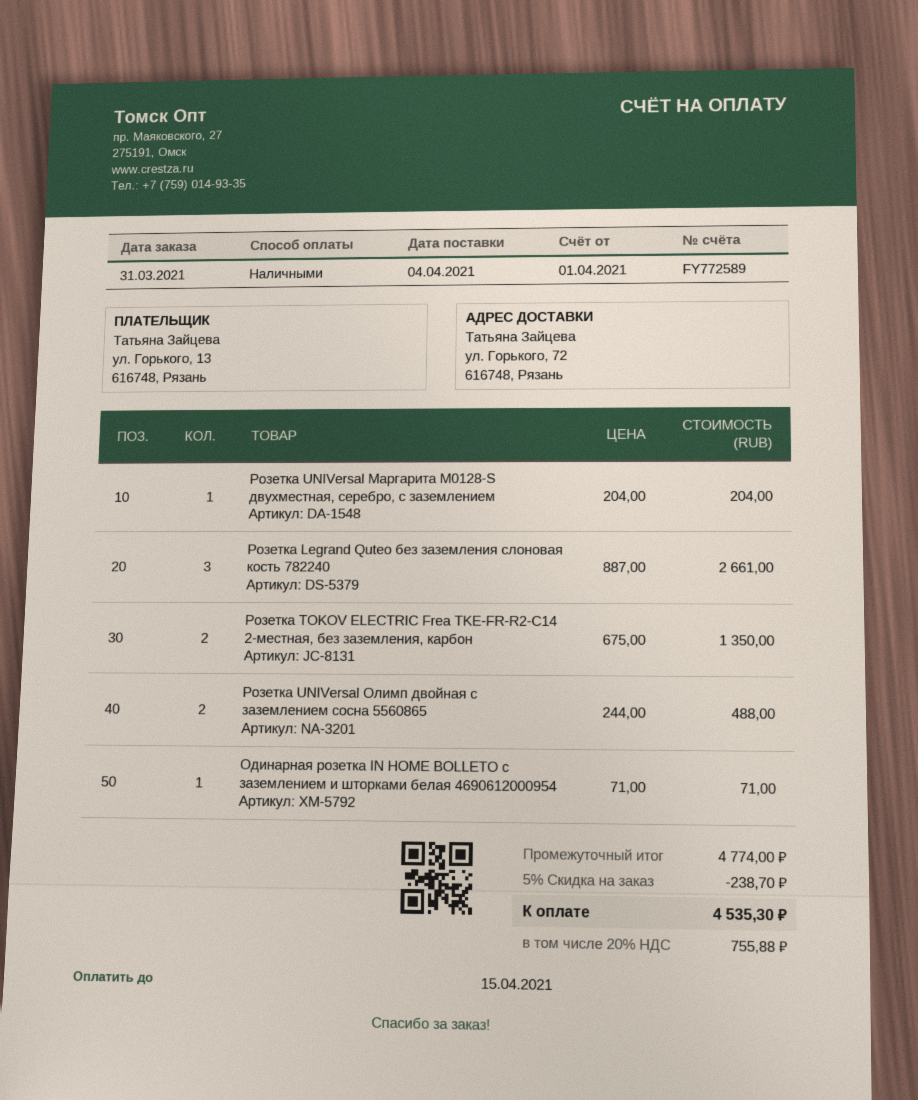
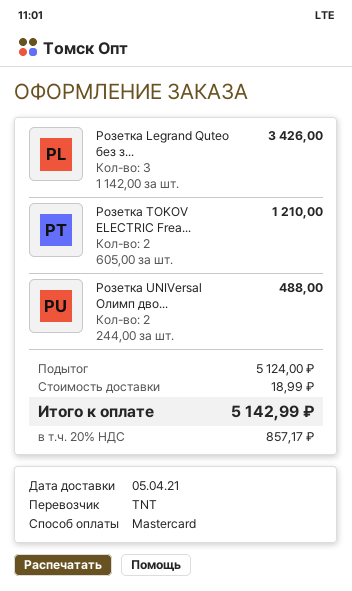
delivery date: 2021-04-04 -> 2021-04-05
payment method: cash -> Mastercard
Розетка UNIVersal Маргарита М0128-S двухместная, серебро, с заземлением: 1 x 204.00 = 204.00 -> none
Розетка Legrand Quteo без заземления слоновая кость 782240: 3 x 887.00 = 2661.00 -> 3 x 1142.00 = 3426.00
Розетка TOKOV ELECTRIC Frea TKE-FR-R2-C14 2-местная, без заземления, карбон: 2 x 675.00 = 1350.00 -> 2 x 605.00 = 1210.00
Одинарная розетка IN HOME BOLLETO с заземлением и шторками белая 4690612000954: 1 x 71.00 = 71.00 -> none
subtotal: 4774.00 -> 5124.00
discount: 5% = 238.70 -> none
shipping: none -> 18.99
tax: 20% = 755.88 -> 20% = 857.17
total: 4535.30 -> 5142.99

